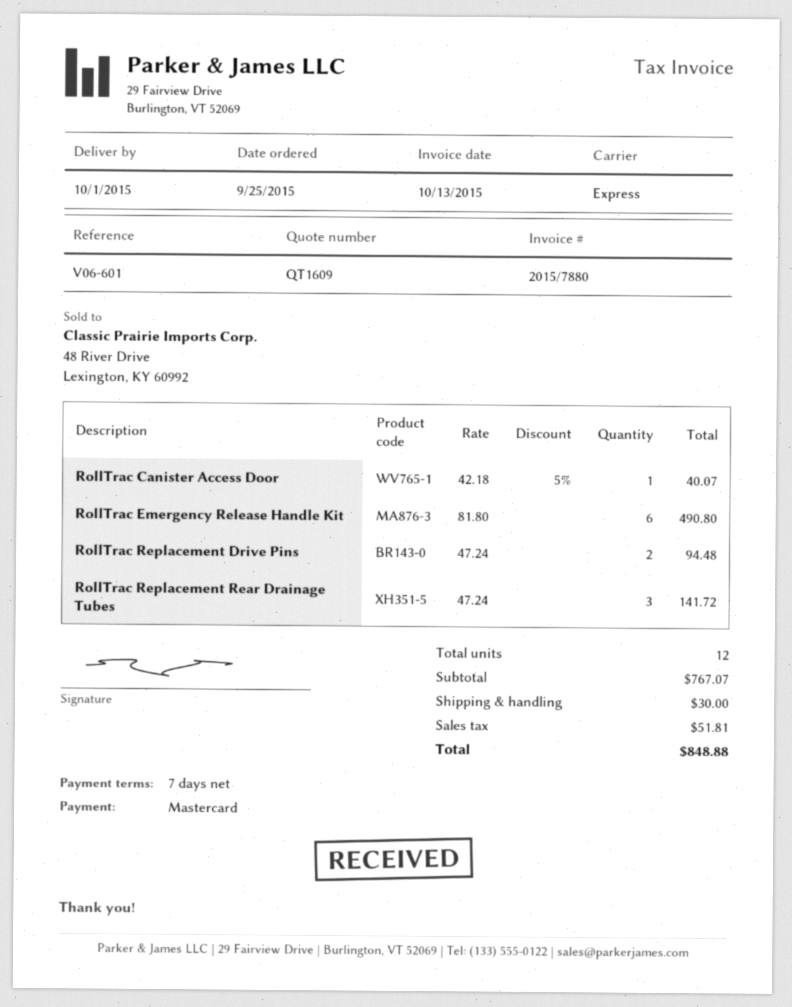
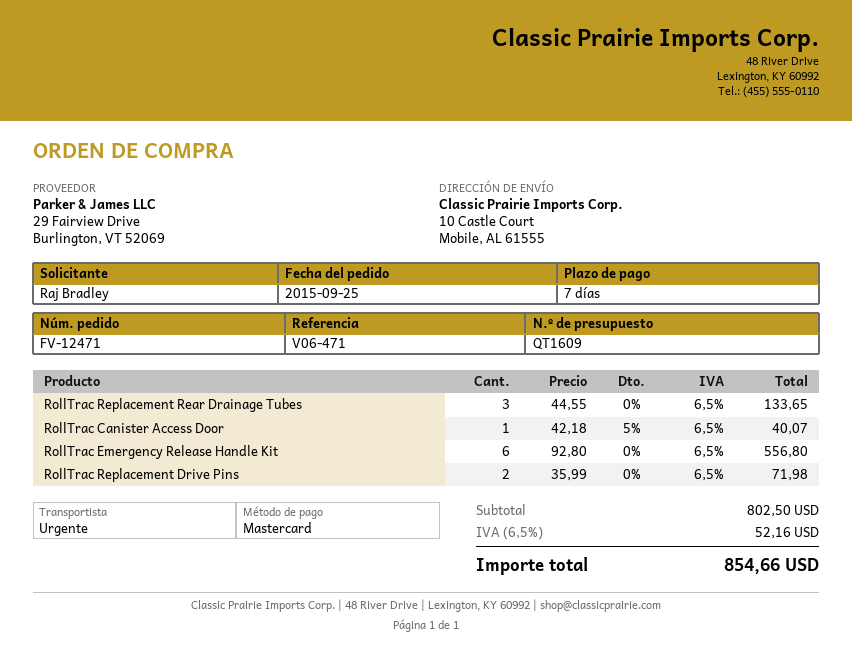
reference: V06-601 -> V06-471
RollTrac Emergency Release Handle Kit: 6 x 81.80 = 490.80 -> 6 x 92.80 = 556.80
RollTrac Replacement Drive Pins: 2 x 47.24 = 94.48 -> 2 x 35.99 = 71.98
RollTrac Replacement Rear Drainage Tubes: 3 x 47.24 = 141.72 -> 3 x 44.55 = 133.65
subtotal: 767.07 -> 802.50
shipping: 30.00 -> none
tax: 51.81 -> 52.16
total: 848.88 -> 854.66

